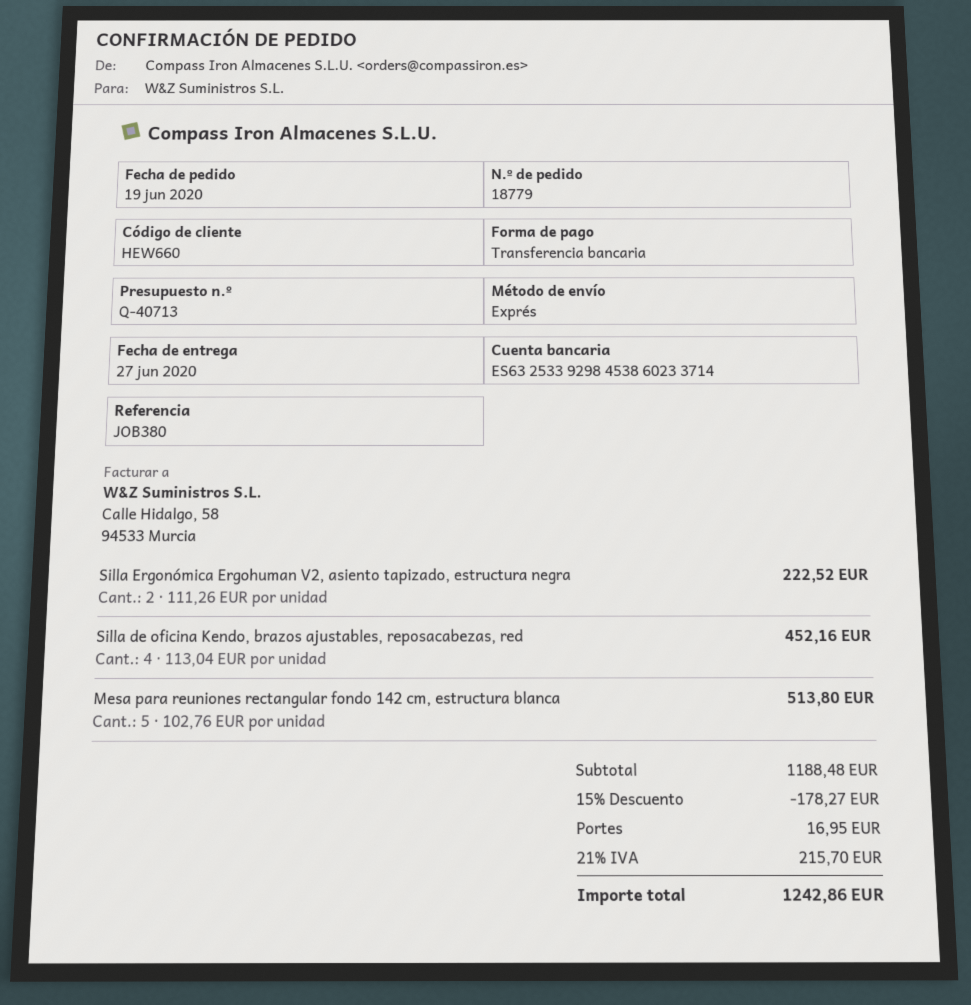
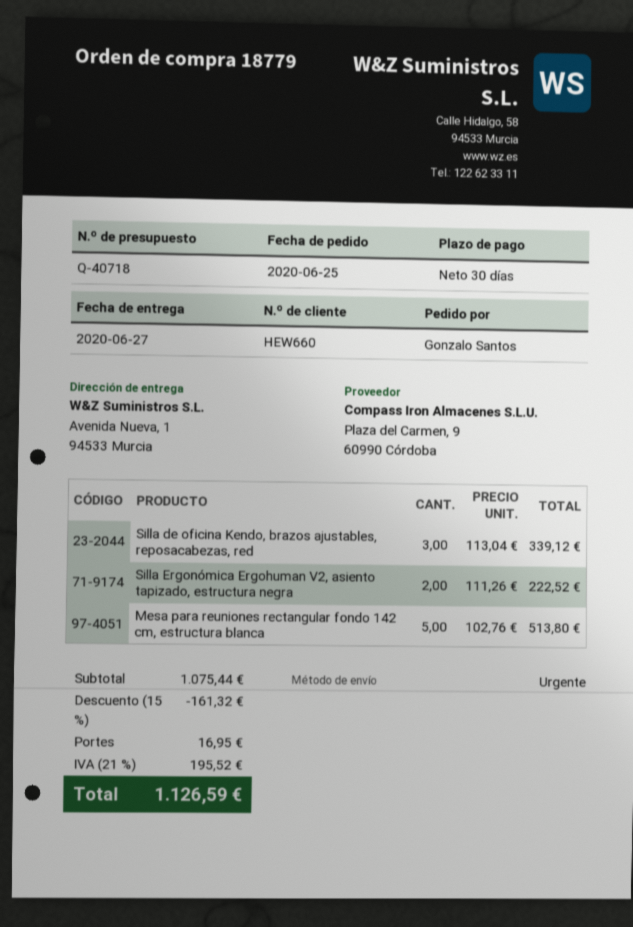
quote number: Q-40713 -> Q-40718
order date: 2020-06-19 -> 2020-06-25
Silla de oficina Kendo, brazos ajustables, reposacabezas, red: 4 x 113.04 = 452.16 -> 3 x 113.04 = 339.12
subtotal: 1188.48 -> 1075.44
discount: 15% = 178.27 -> 15% = 161.32
tax: 21% = 215.70 -> 21% = 195.52
total: 1242.86 -> 1126.59

